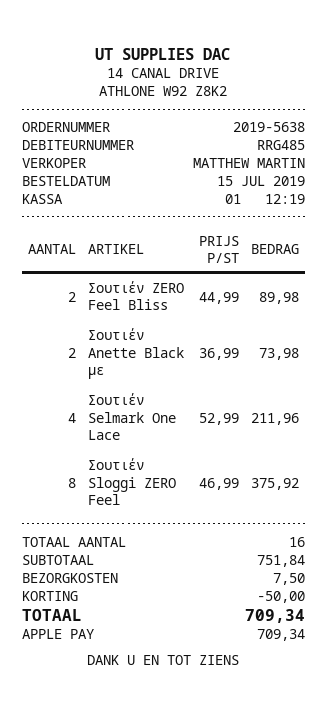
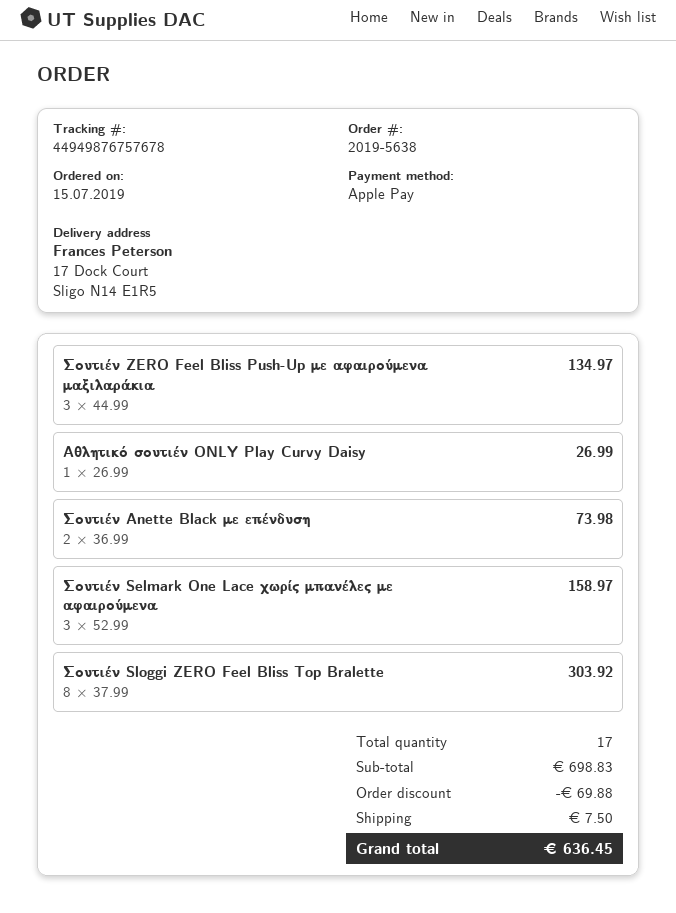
Σουτιέν ZERO Feel Bliss: 2 x 44.99 = 89.98 -> 3 x 44.99 = 134.97
Σουτιέν Selmark One Lace: 4 x 52.99 = 211.96 -> 3 x 52.99 = 158.97
Σουτιέν Sloggi ZERO Feel: 8 x 46.99 = 375.92 -> 8 x 37.99 = 303.92
Αθλητικό σουτιέν ONLY Play Curvy Daisy: none -> 1 x 26.99 = 26.99
total quantity: 16 -> 17
subtotal: 751.84 -> 698.83
discount: 50.00 -> 69.88
total: 709.34 -> 636.45

